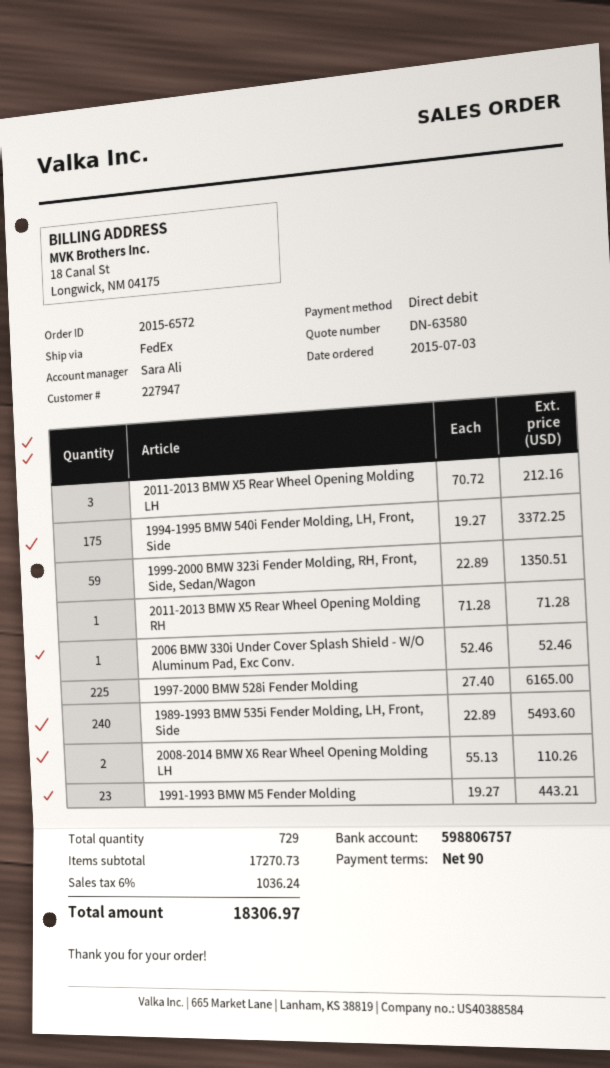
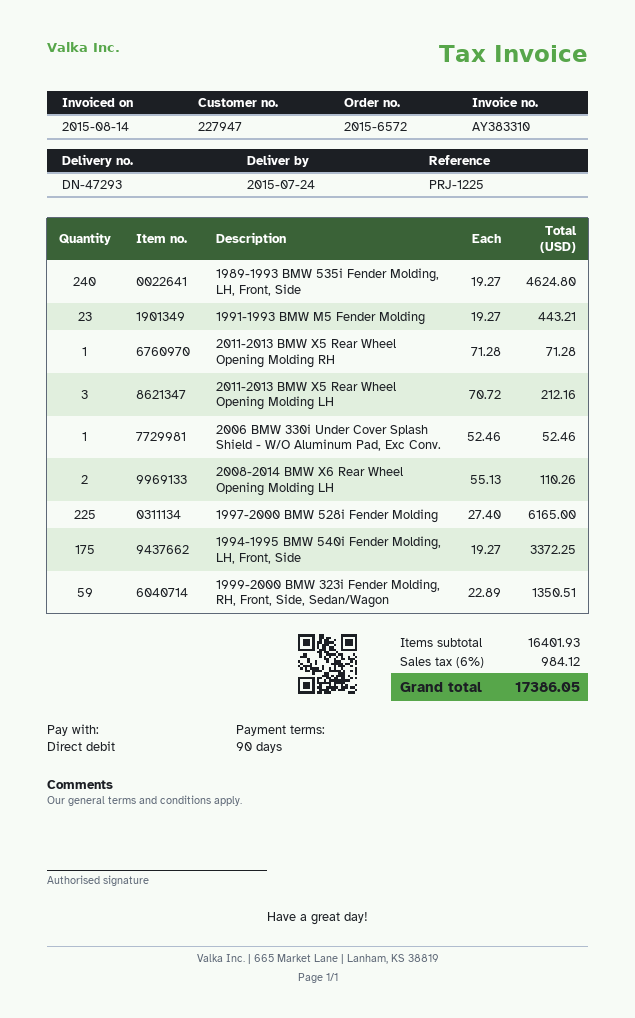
1989-1993 BMW 535i Fender Molding, LH, Front, Side: 240 x 22.89 = 5493.60 -> 240 x 19.27 = 4624.80
subtotal: 17270.73 -> 16401.93
tax: 6% = 1036.24 -> 6% = 984.12
total: 18306.97 -> 17386.05

